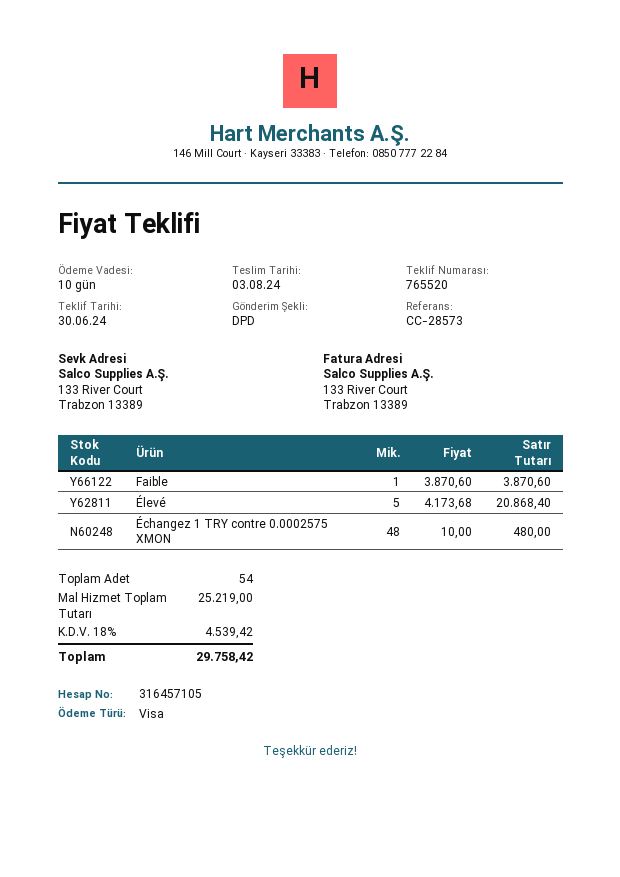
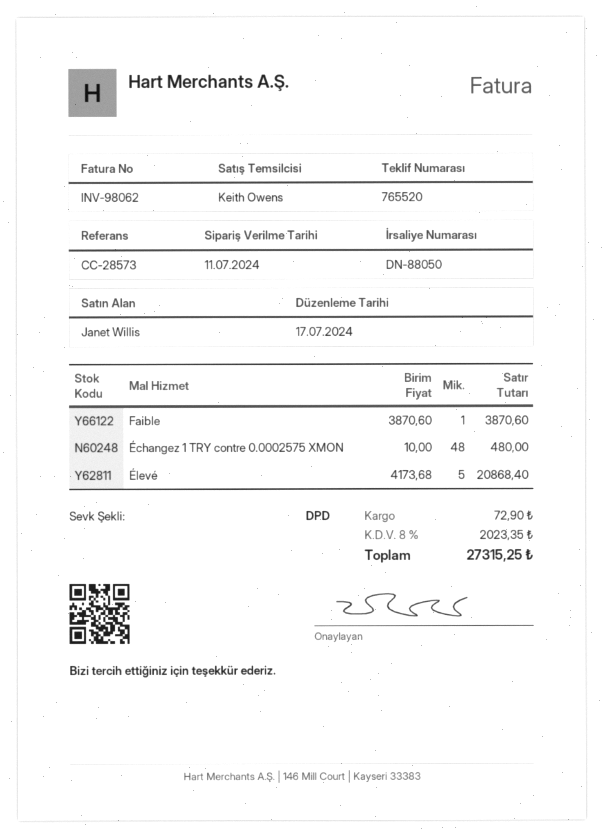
shipping: none -> 72.90
tax: 18% = 4539.42 -> 8% = 2023.35
total: 29758.42 -> 27315.25

